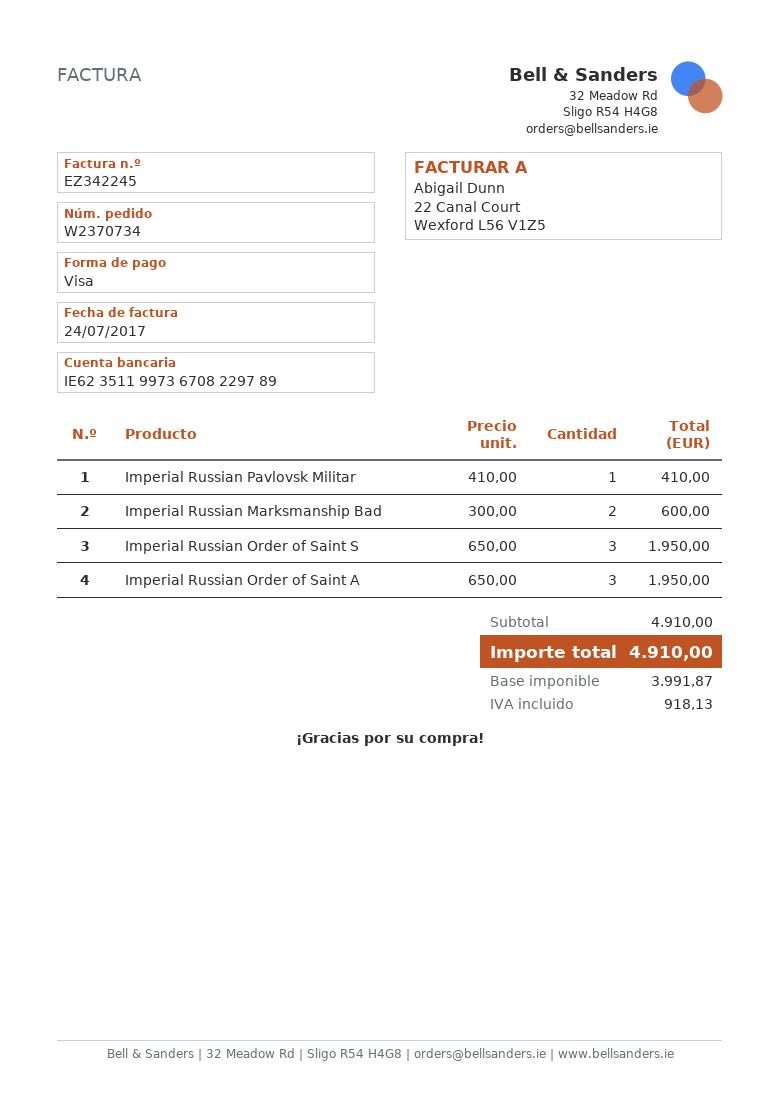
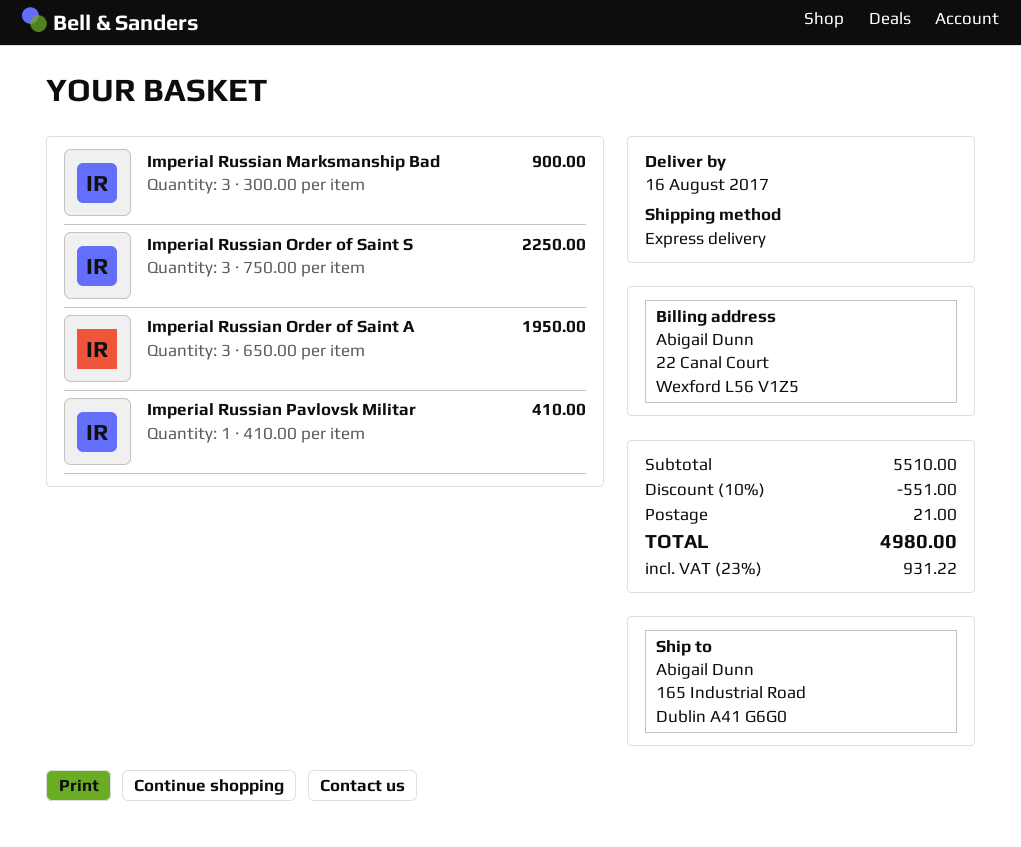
Imperial Russian Marksmanship Bad: 2 x 300.00 = 600.00 -> 3 x 300.00 = 900.00
Imperial Russian Order of Saint S: 3 x 650.00 = 1950.00 -> 3 x 750.00 = 2250.00
subtotal: 4910.00 -> 5510.00
discount: none -> 10% = 551.00
shipping: none -> 21.00
tax: 918.13 -> 931.22
total: 4910.00 -> 4980.00

